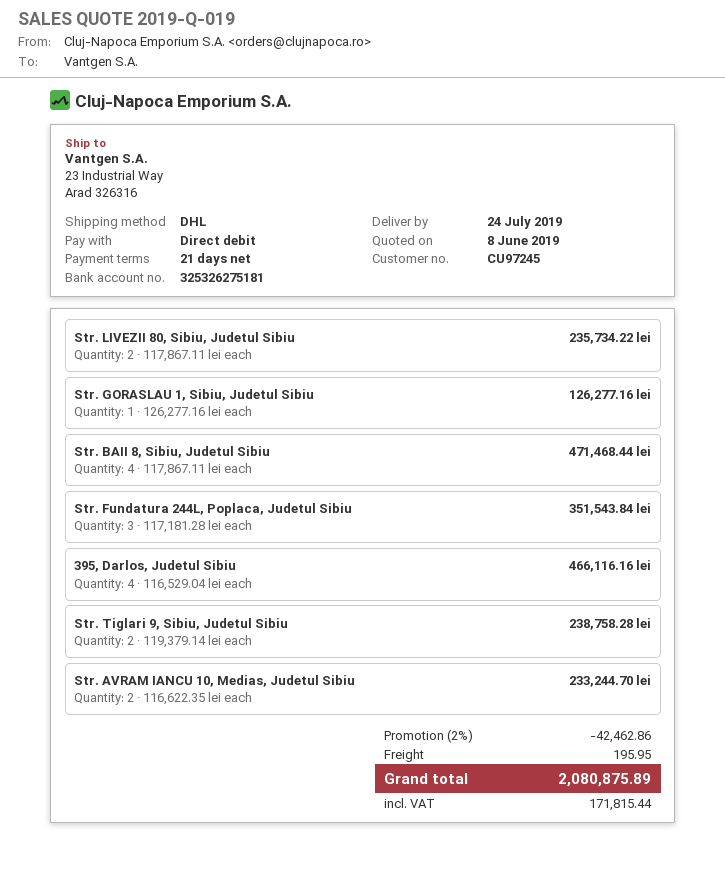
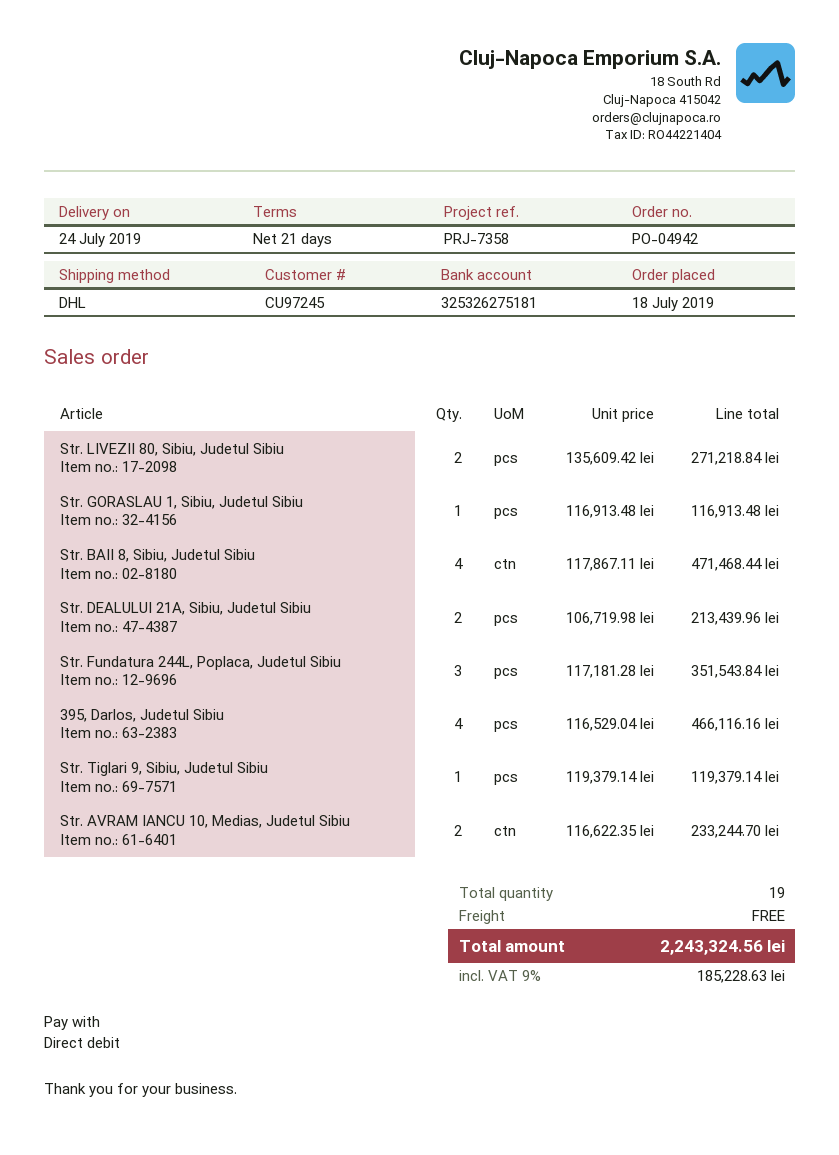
Str. LIVEZII 80, Sibiu, Judetul Sibiu: 2 x 117867.11 = 235734.22 -> 2 x 135609.42 = 271218.84
Str. GORASLAU 1, Sibiu, Judetul Sibiu: 1 x 126277.16 = 126277.16 -> 1 x 116913.48 = 116913.48
Str. Tiglari 9, Sibiu, Judetul Sibiu: 2 x 119379.14 = 238758.28 -> 1 x 119379.14 = 119379.14
Str. DEALULUI 21A, Sibiu, Judetul Sibiu: none -> 2 x 106719.98 = 213439.96
discount: 2% = 42462.86 -> none
shipping: 195.95 -> 0.00
tax: 171815.44 -> 185228.63
total: 2080875.89 -> 2243324.56

